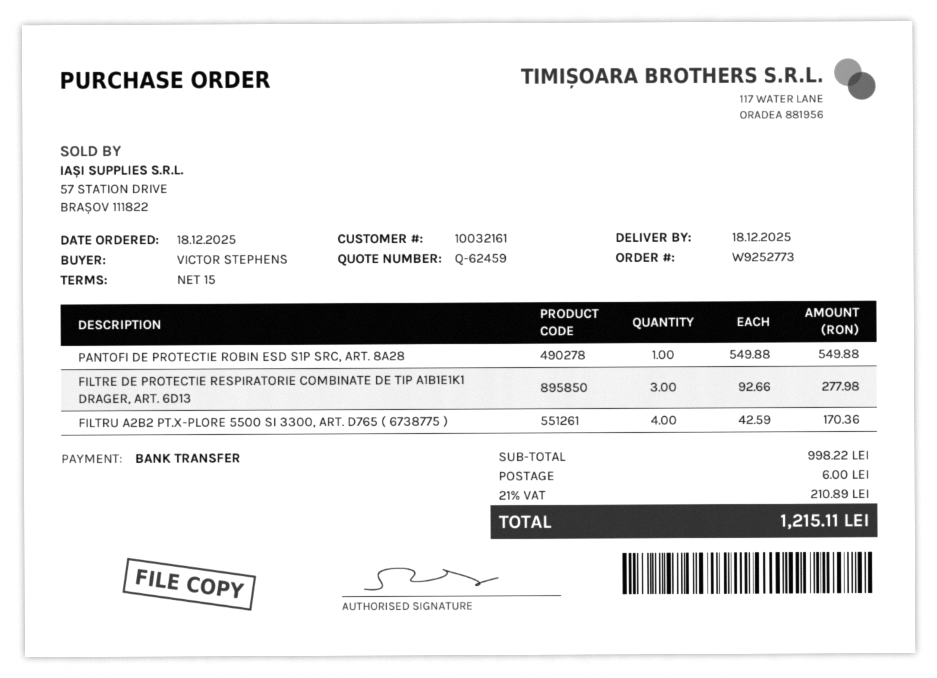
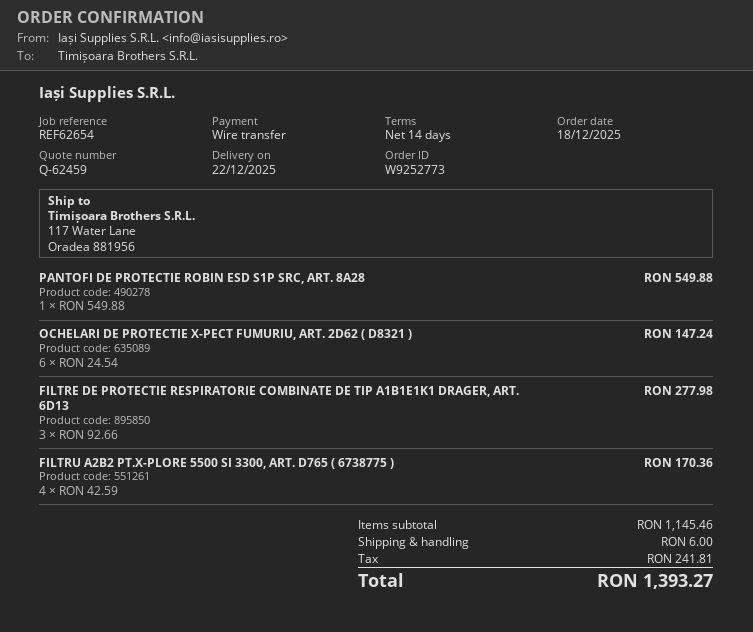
delivery date: 2025-12-18 -> 2025-12-22
payment terms: 15 days -> 14 days
OCHELARI DE PROTECTIE X-PECT FUMURIU, ART. 2D62 ( D8321 ): none -> 6 x 24.54 = 147.24
subtotal: 998.22 -> 1145.46
tax: 210.89 -> 241.81
total: 1215.11 -> 1393.27

